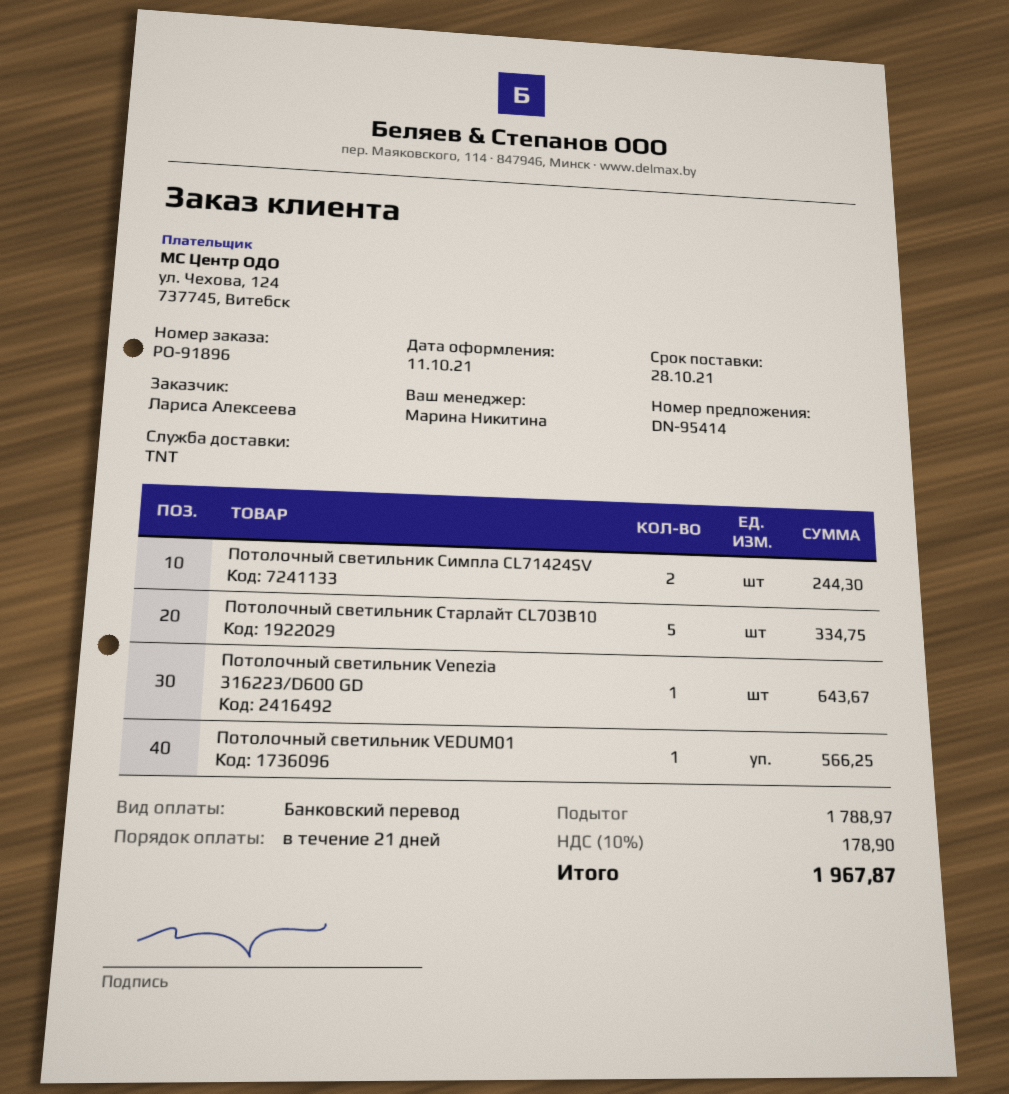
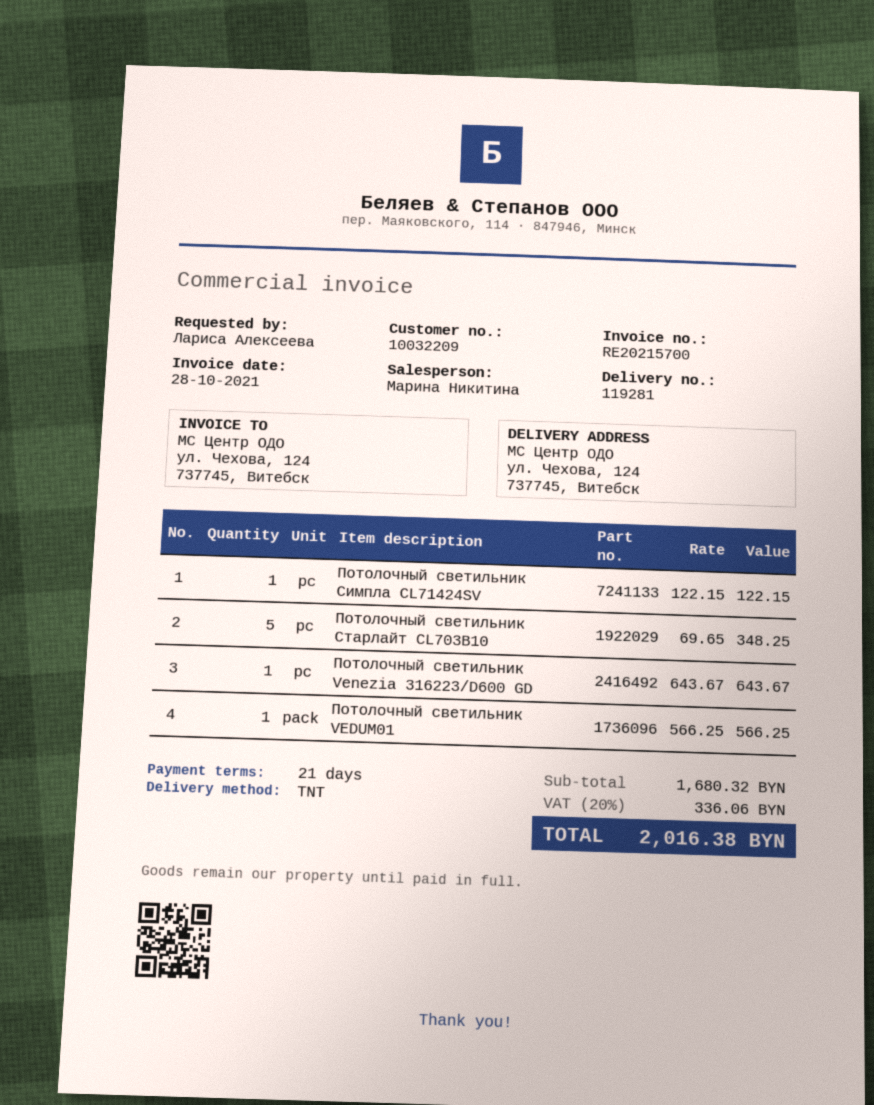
Потолочный светильник Симпла CL71424SV: 2 for 244.30 -> 1 for 122.15
Потолочный светильник Старлайт CL703B10: 5 for 334.75 -> 5 for 348.25
subtotal: 1788.97 -> 1680.32
tax: 10% = 178.90 -> 20% = 336.06
total: 1967.87 -> 2016.38

